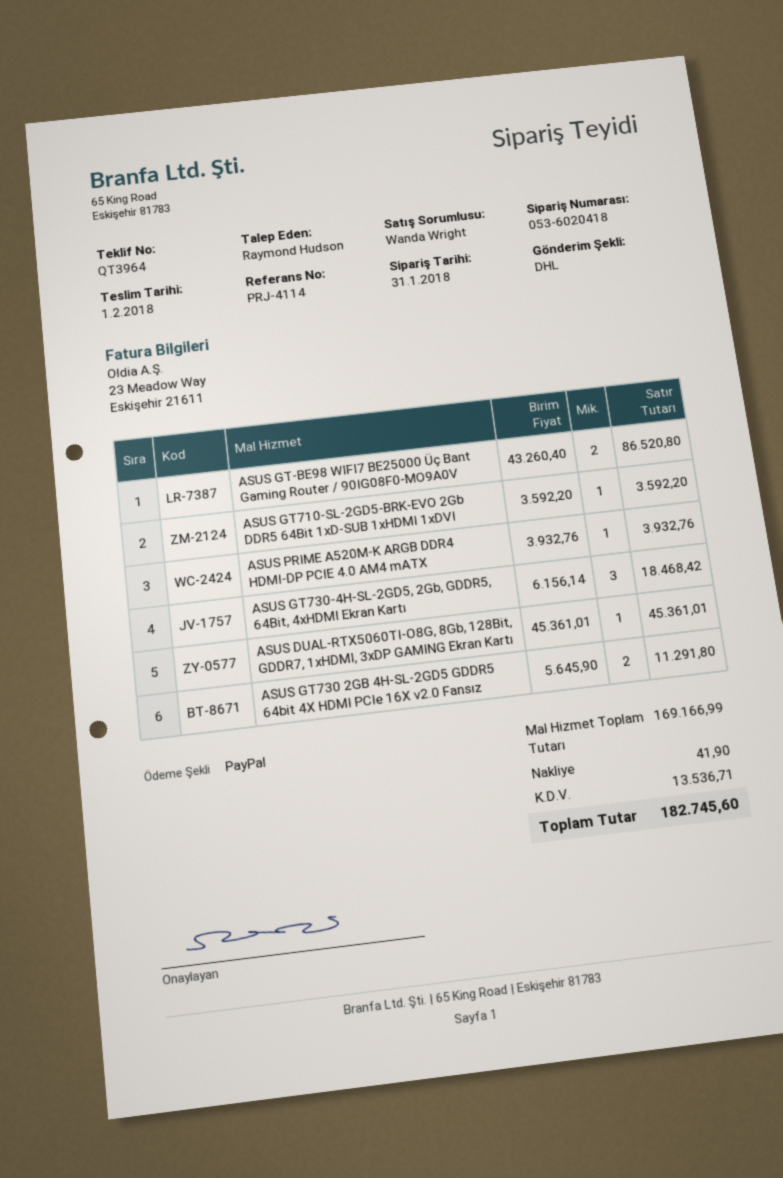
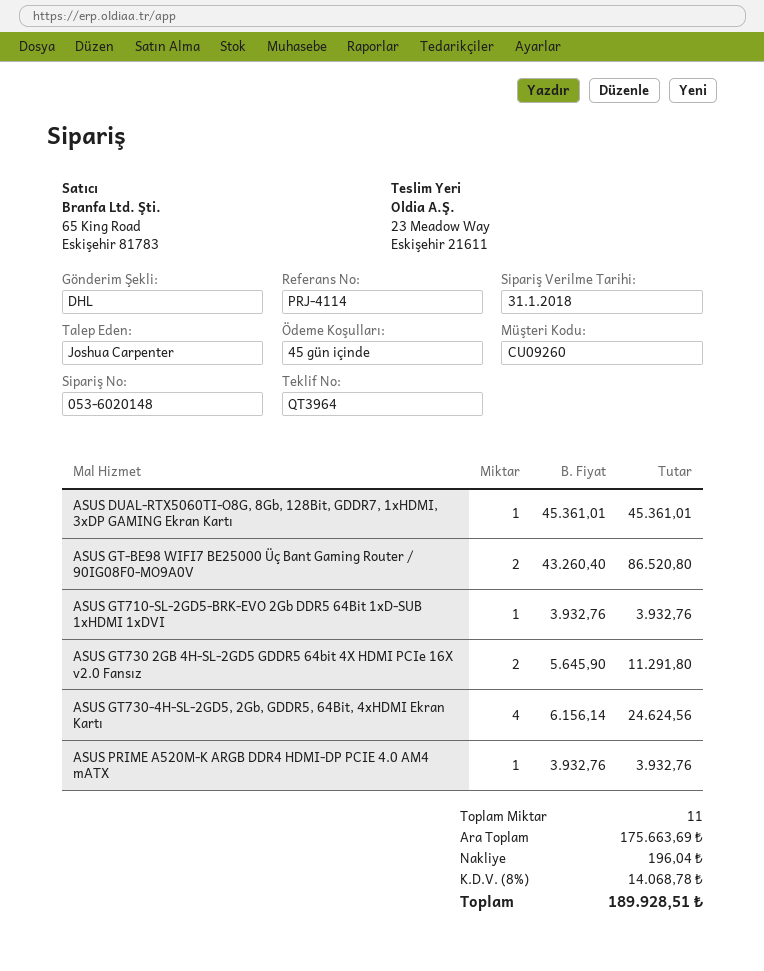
order number: 053-6020418 -> 053-6020148
ordered by: Raymond Hudson -> Joshua Carpenter
ASUS GT710-SL-2GD5-BRK-EVO 2Gb DDR5 64Bit 1xD-SUB 1xHDMI 1xDVI: 1 x 3592.20 = 3592.20 -> 1 x 3932.76 = 3932.76
ASUS GT730-4H-SL-2GD5, 2Gb, GDDR5, 64Bit, 4xHDMI Ekran Kartı: 3 x 6156.14 = 18468.42 -> 4 x 6156.14 = 24624.56
subtotal: 169166.99 -> 175663.69
shipping: 41.90 -> 196.04
tax: 13536.71 -> 14068.78
total: 182745.60 -> 189928.51

